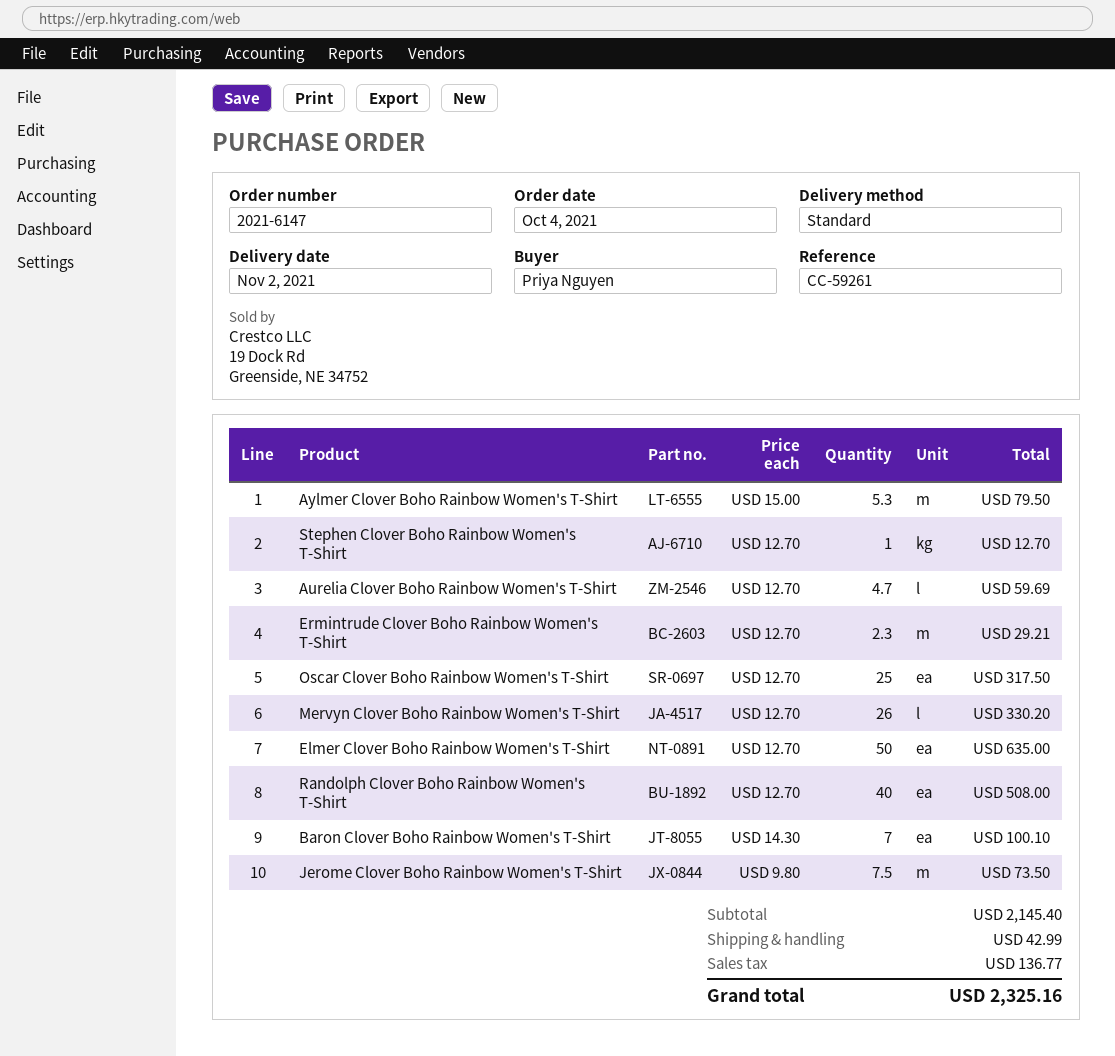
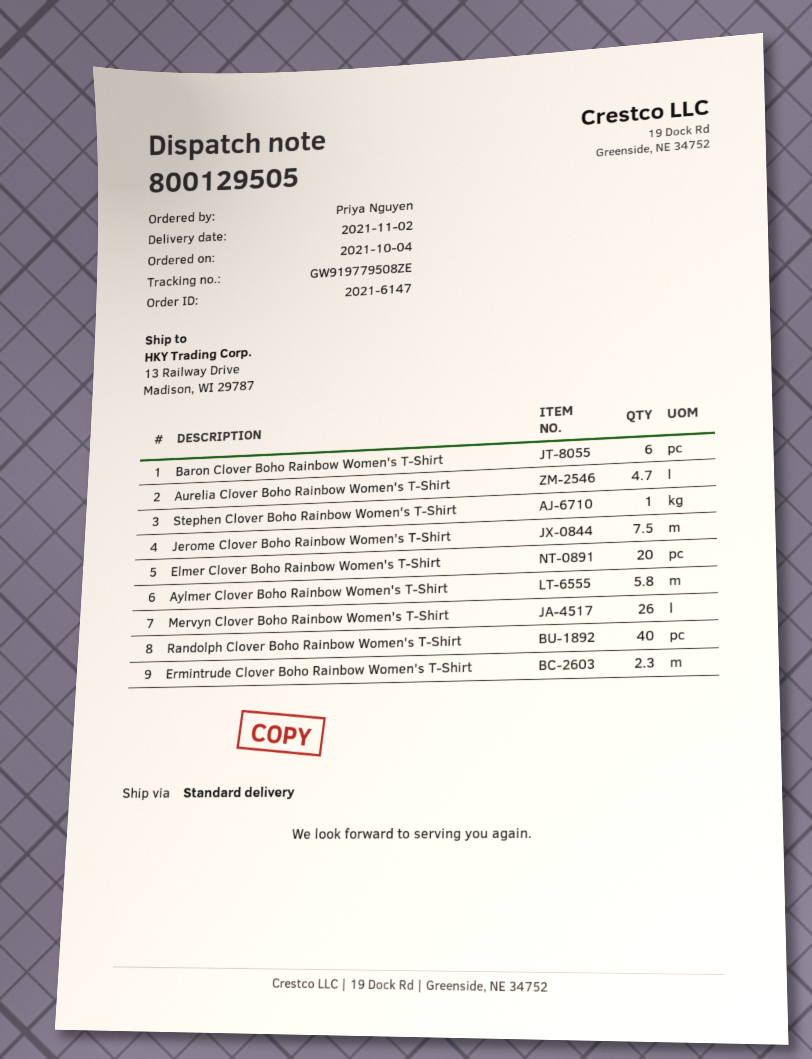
Aylmer Clover Boho Rainbow Women's T-Shirt: 5.3 -> 5.8
Oscar Clover Boho Rainbow Women's T-Shirt: 25 -> none
Elmer Clover Boho Rainbow Women's T-Shirt: 50 -> 20
Baron Clover Boho Rainbow Women's T-Shirt: 7 -> 6

